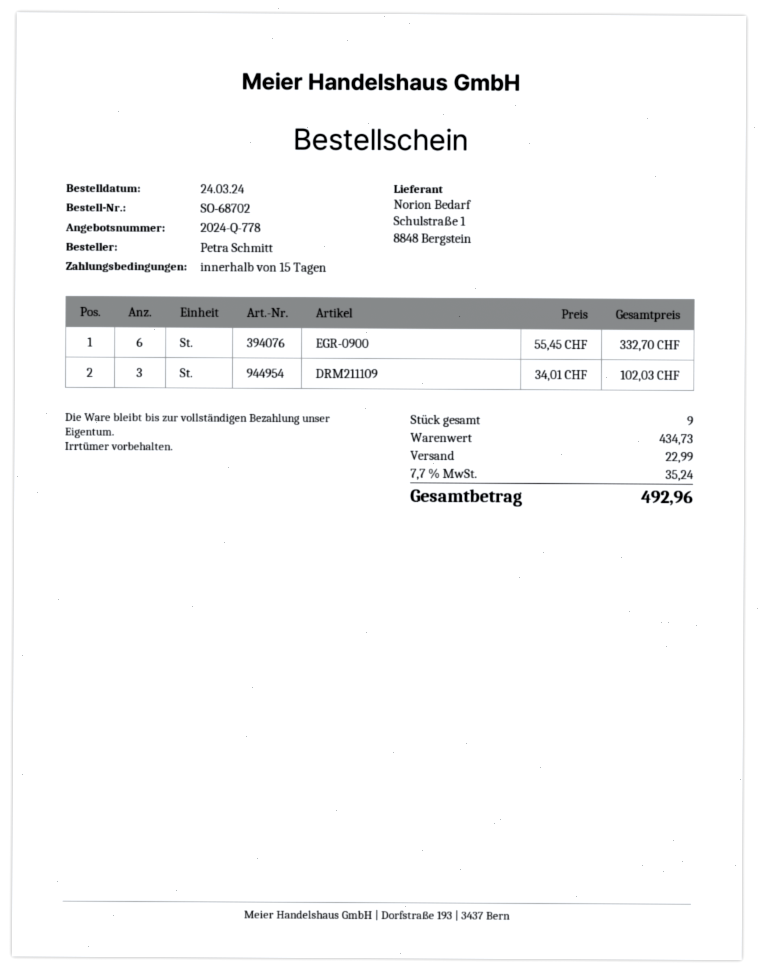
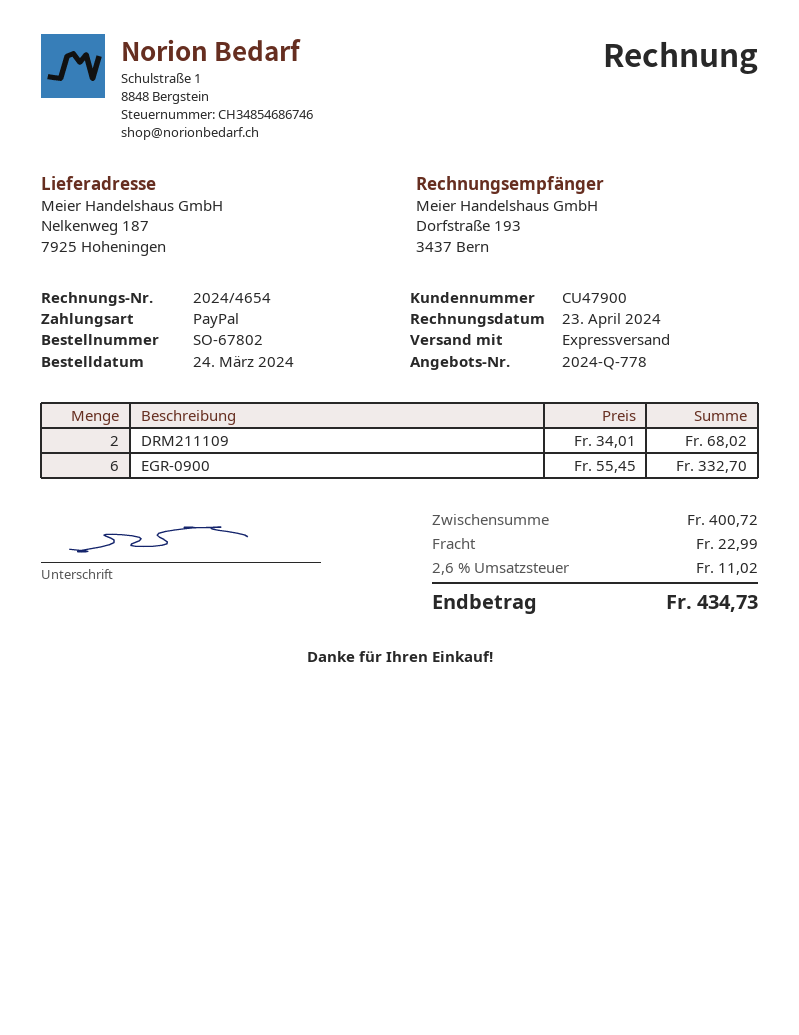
order number: SO-68702 -> SO-67802
DRM211109: 3 x 34.01 = 102.03 -> 2 x 34.01 = 68.02
subtotal: 434.73 -> 400.72
tax: 7.7% = 35.24 -> 2.6% = 11.02
total: 492.96 -> 434.73

